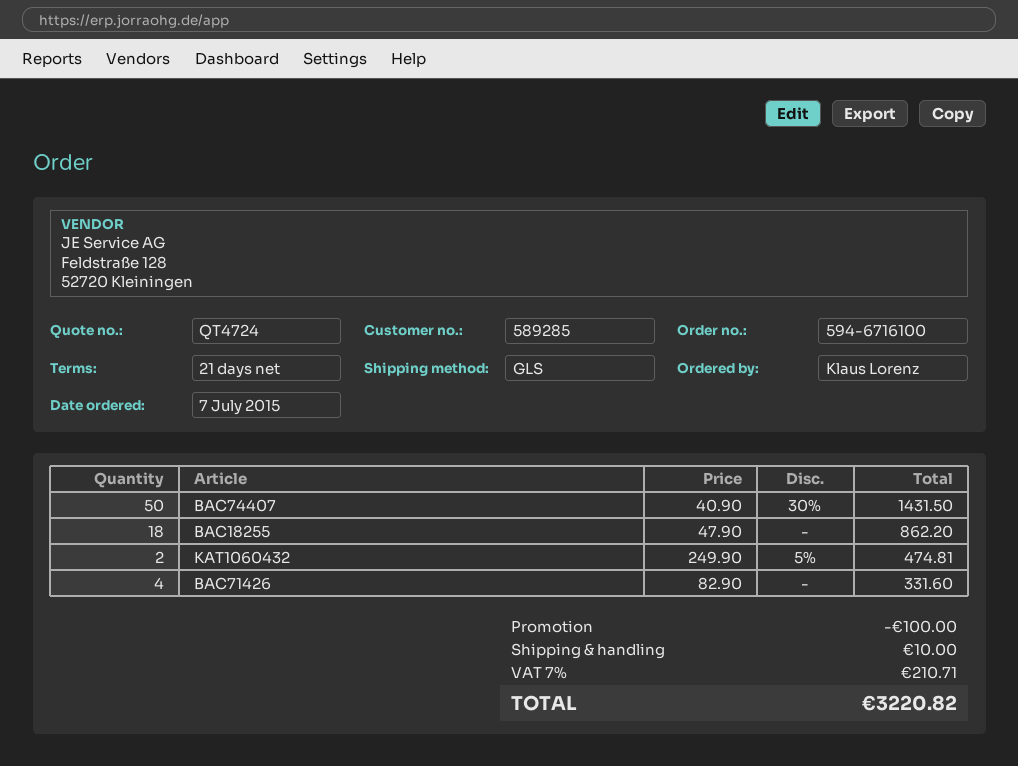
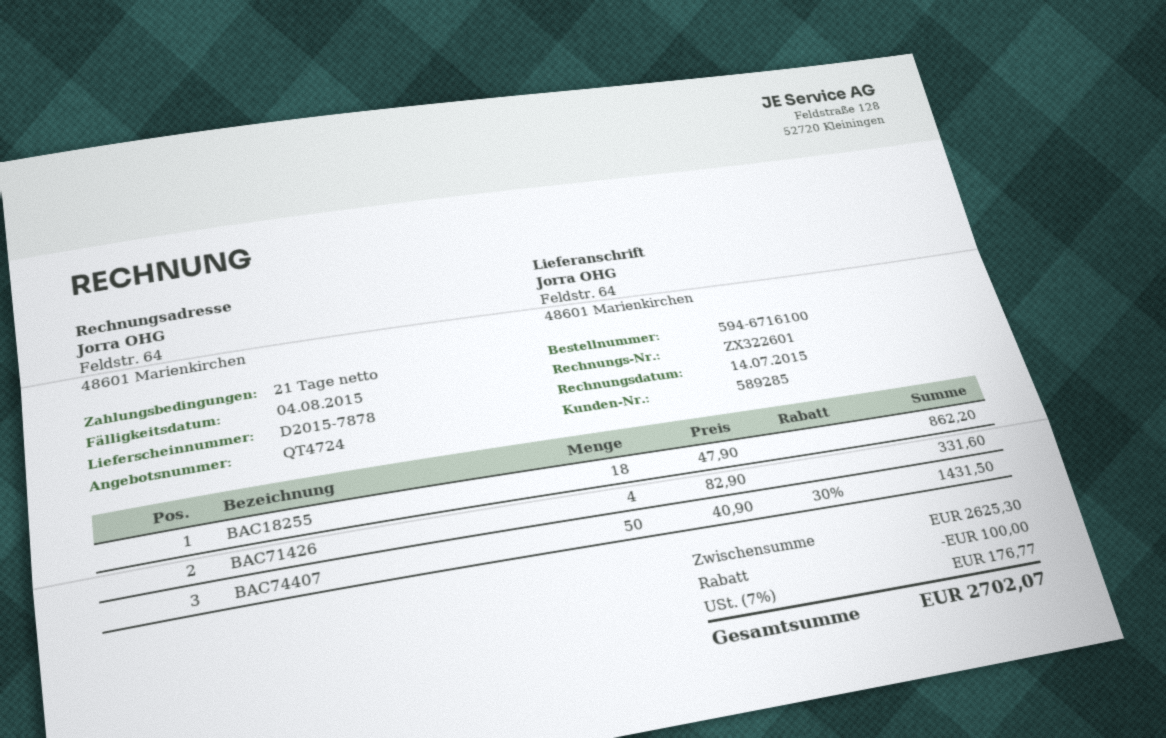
KAT1060432: 2 x 249.90 - 5% = 474.81 -> none
shipping: 10.00 -> none
tax: 7% = 210.71 -> 7% = 176.77
total: 3220.82 -> 2702.07

